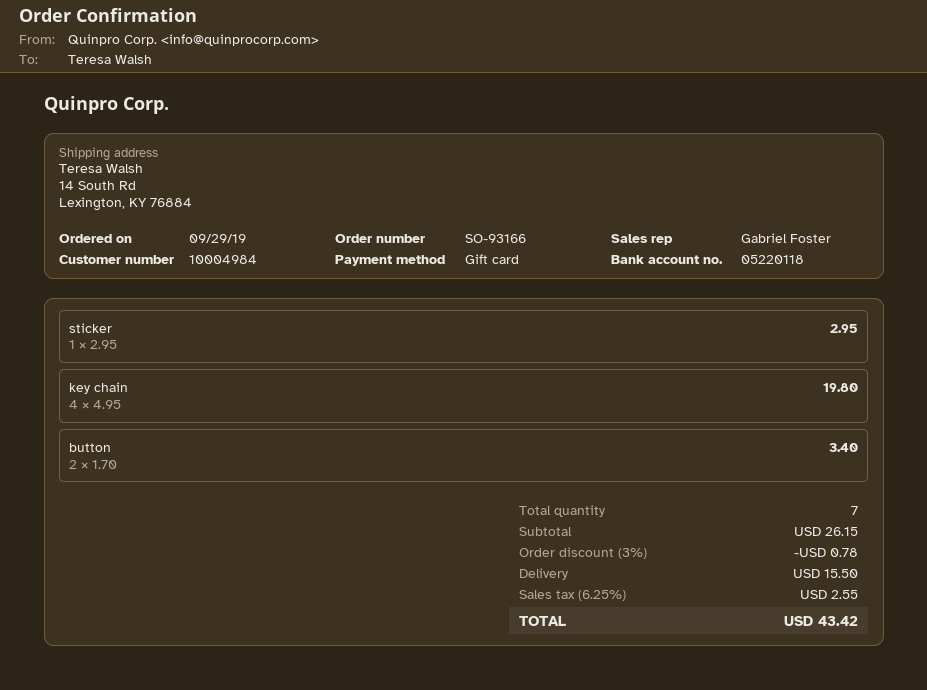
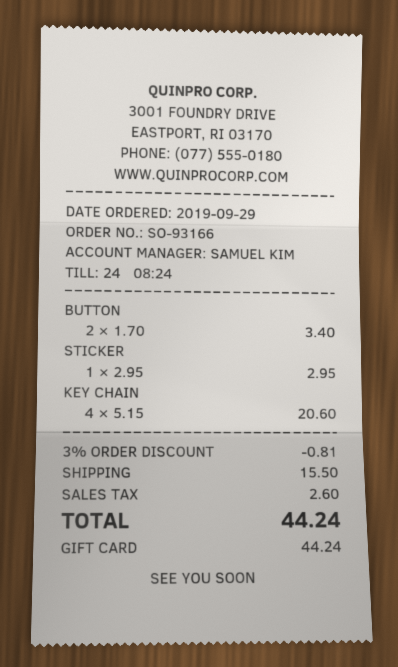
sales rep: Gabriel Foster -> SAMUEL KIM
key chain: 4 x 4.95 = 19.80 -> 4 x 5.15 = 20.60
discount: 3% = 0.78 -> 3% = 0.81
tax: 2.55 -> 2.60
total: 43.42 -> 44.24

